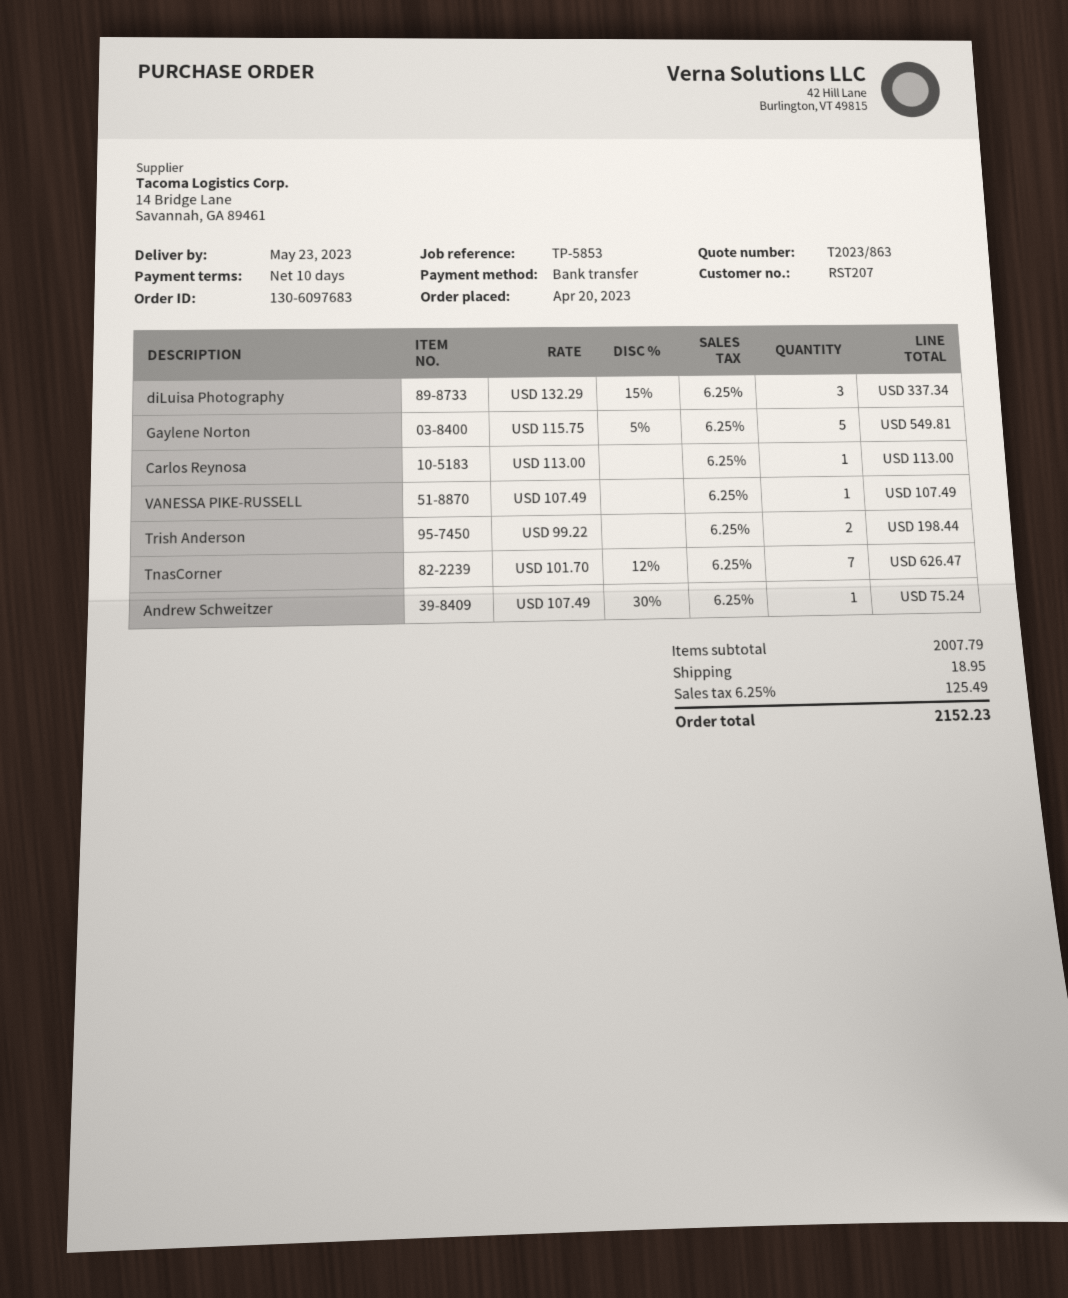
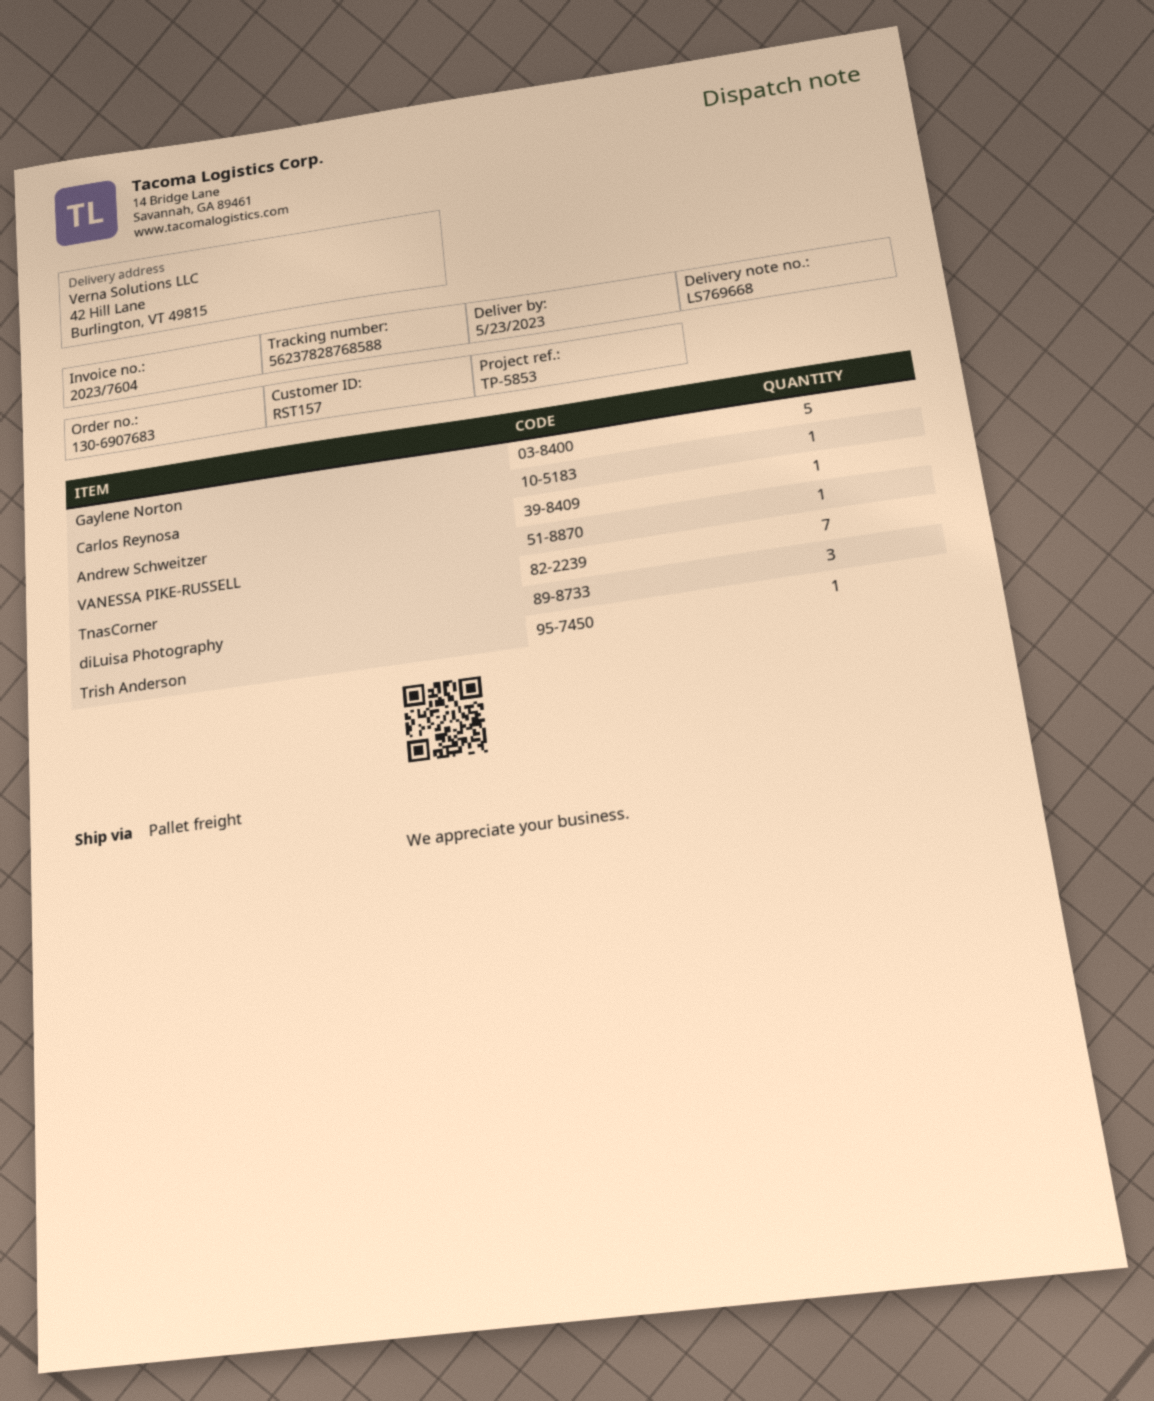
order number: 130-6097683 -> 130-6907683
customer number: RST207 -> RST157
Trish Anderson: 2 -> 1

